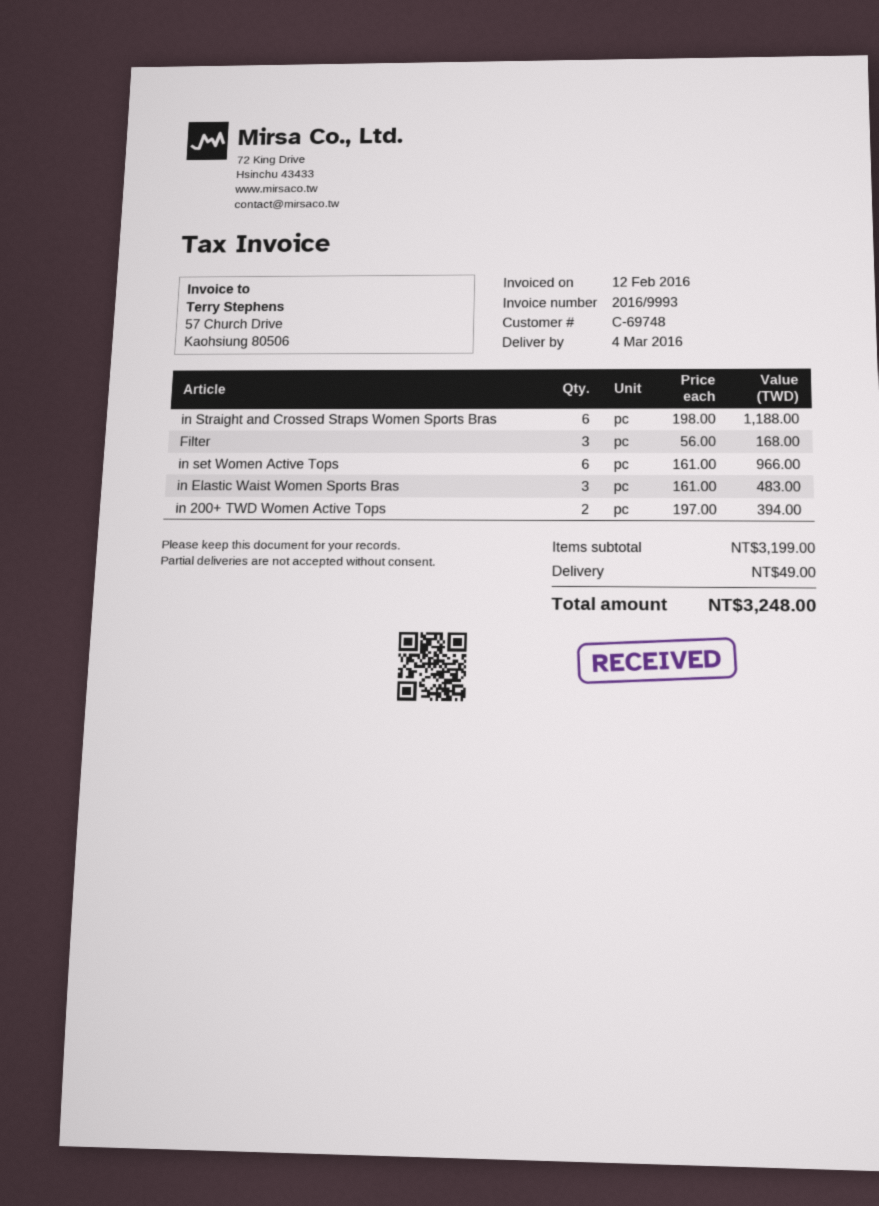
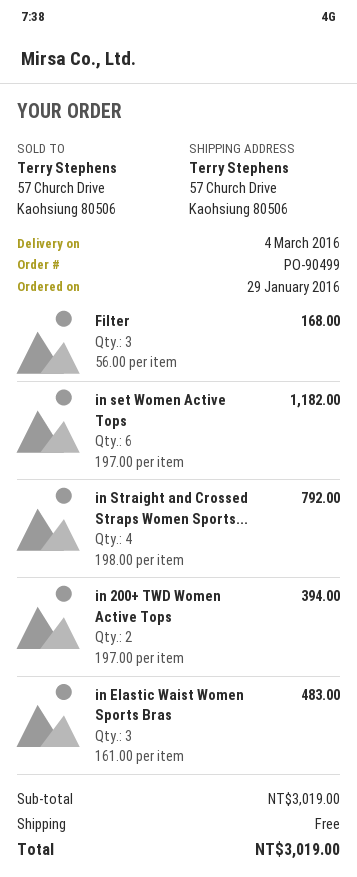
in Straight and Crossed Straps Women Sports Bras: 6 x 198.00 = 1188.00 -> 4 x 198.00 = 792.00
in set Women Active Tops: 6 x 161.00 = 966.00 -> 6 x 197.00 = 1182.00
subtotal: 3199.00 -> 3019.00
shipping: 49.00 -> 0.00
total: 3248.00 -> 3019.00

